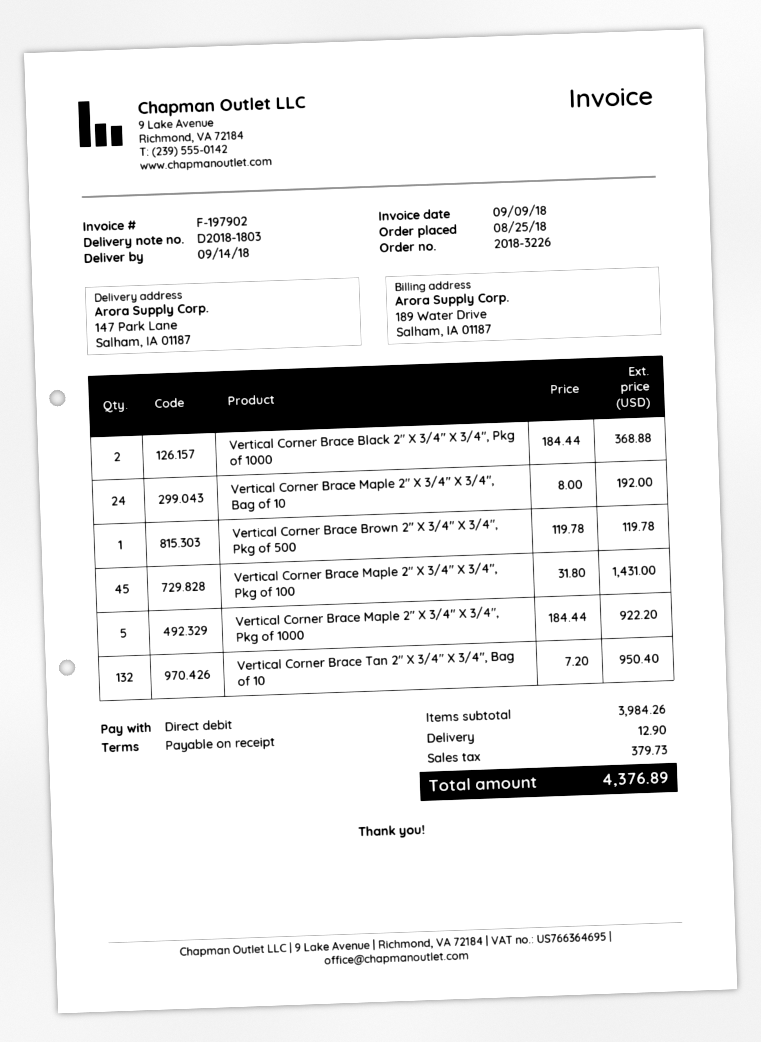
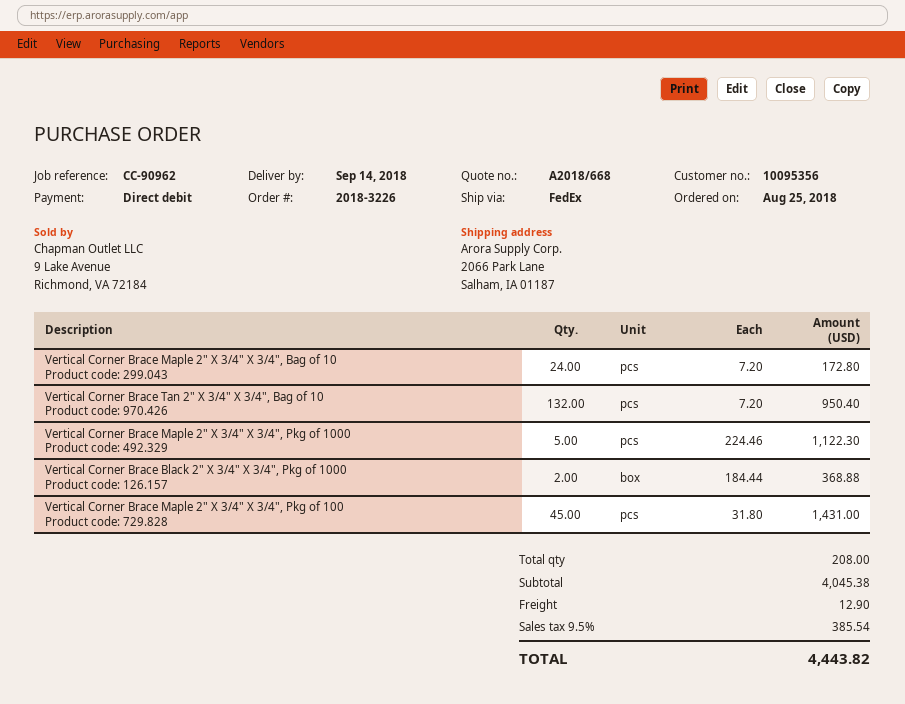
ship to: 147 Park Lane, Salham, IA 01187 -> 2066 Park Lane, Salham, IA 01187
Vertical Corner Brace Maple 2" X 3/4" X 3/4", Bag of 10: 24 x 8.00 = 192.00 -> 24 x 7.20 = 172.80
Vertical Corner Brace Brown 2" X 3/4" X 3/4", Pkg of 500: 1 x 119.78 = 119.78 -> none
Vertical Corner Brace Maple 2" X 3/4" X 3/4", Pkg of 1000: 5 x 184.44 = 922.20 -> 5 x 224.46 = 1122.30
subtotal: 3984.26 -> 4045.38
tax: 379.73 -> 385.54
total: 4376.89 -> 4443.82

